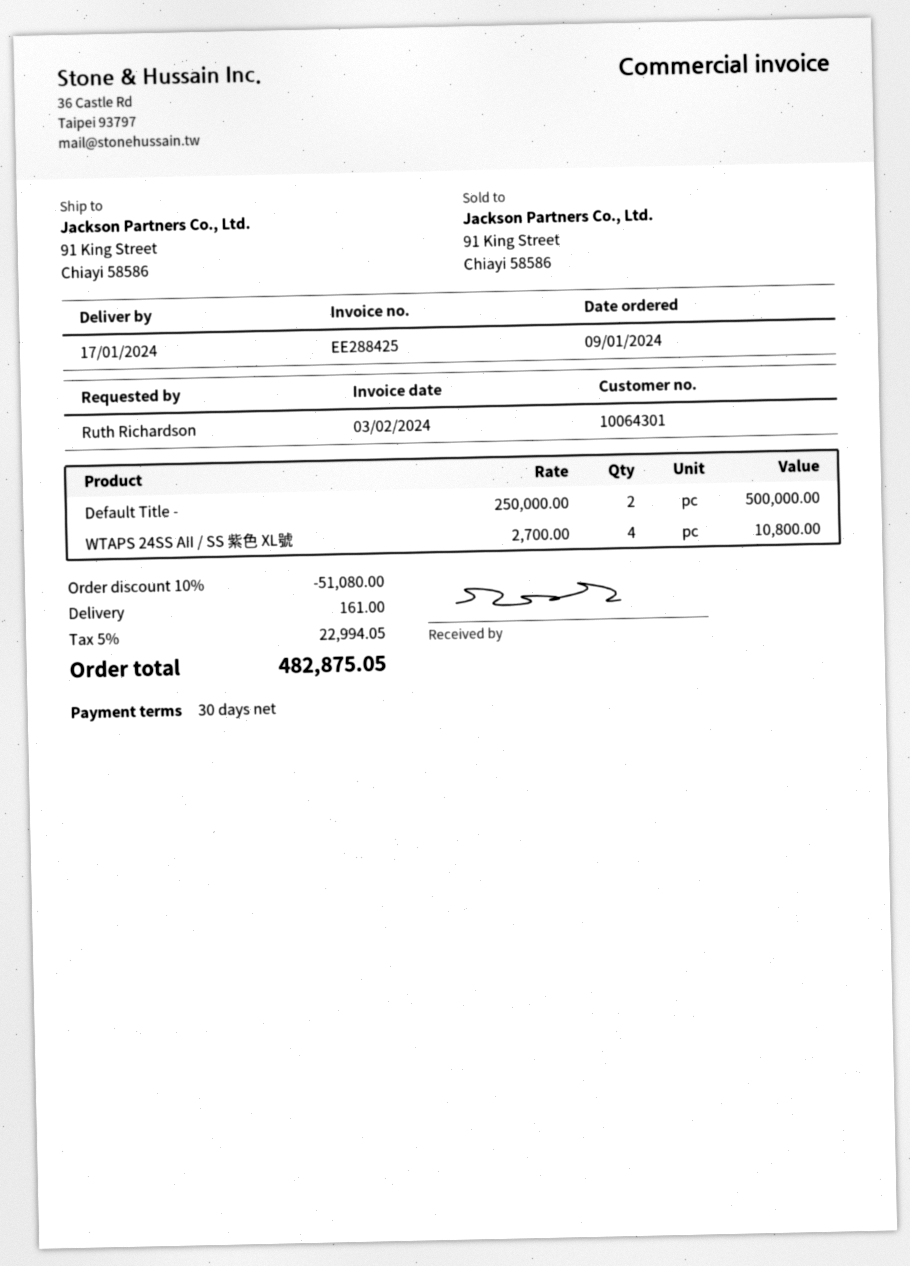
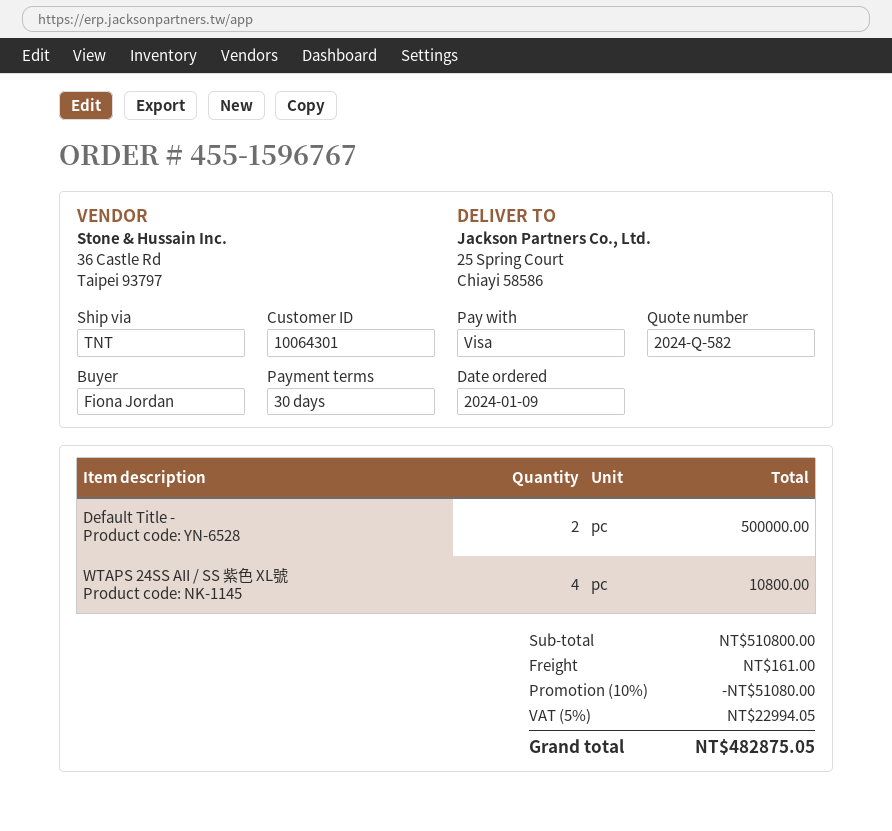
ordered by: Ruth Richardson -> Fiona Jordan
ship to: 91 King Street, Chiayi 58586 -> 25 Spring Court, Chiayi 58586

